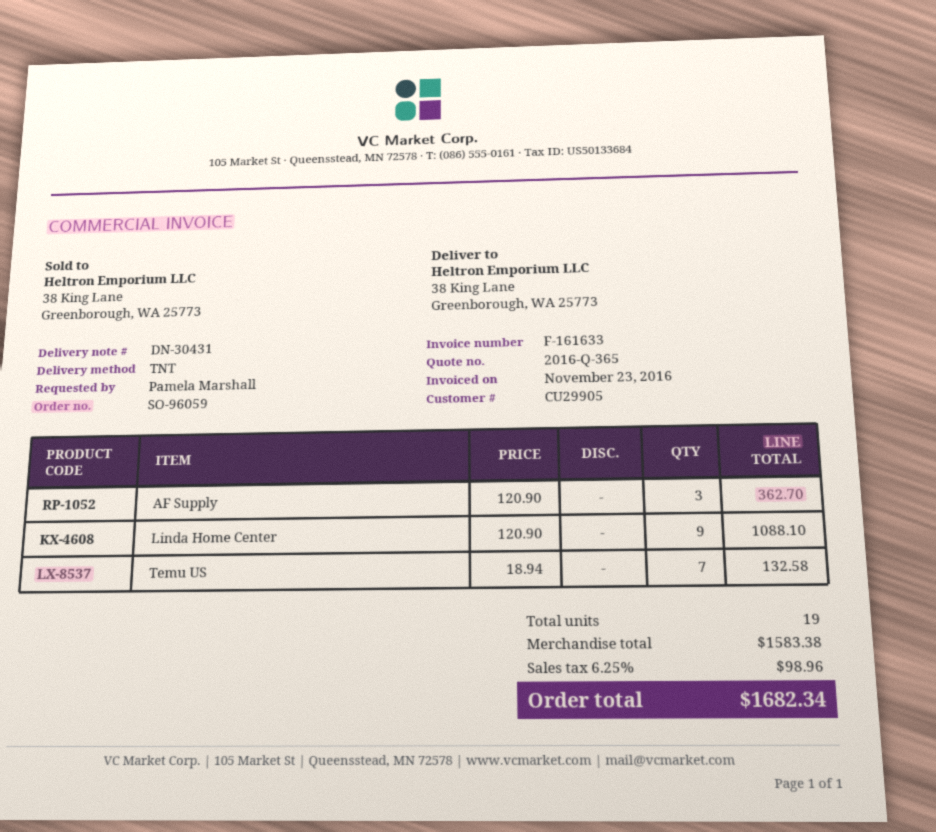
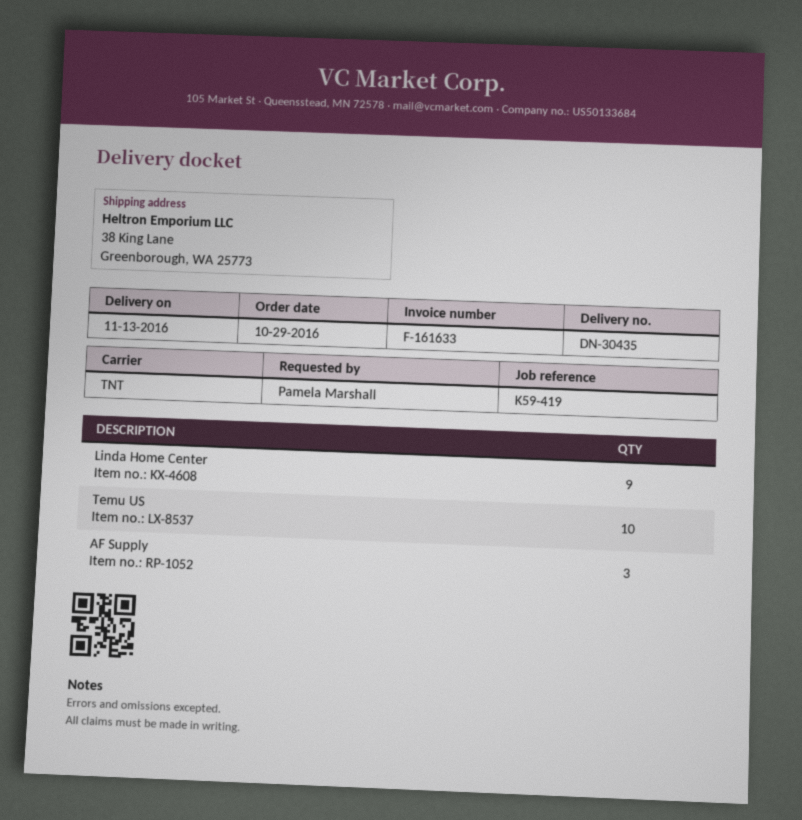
delivery note number: DN-30431 -> DN-30435
Temu US: 7 -> 10

